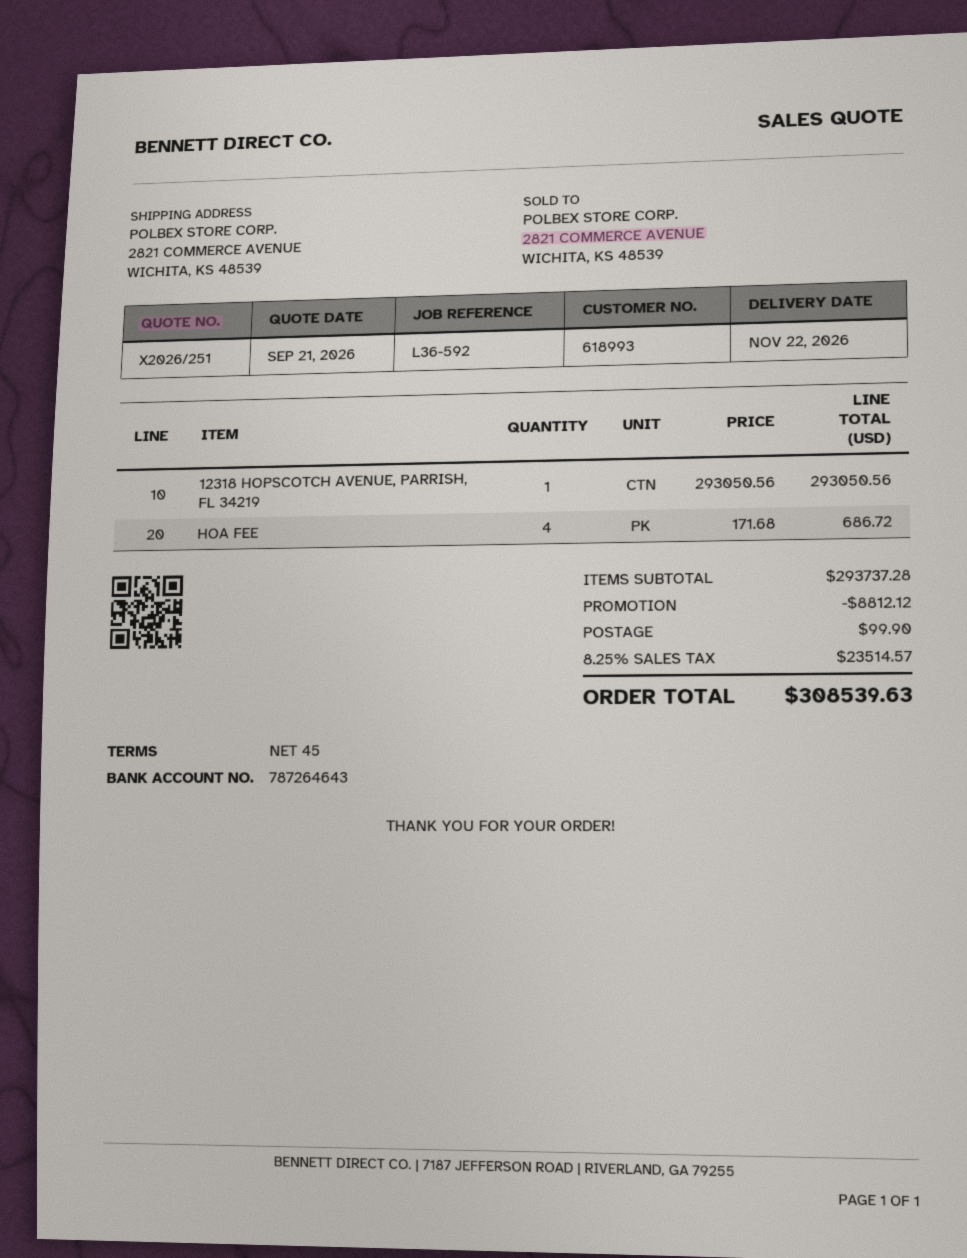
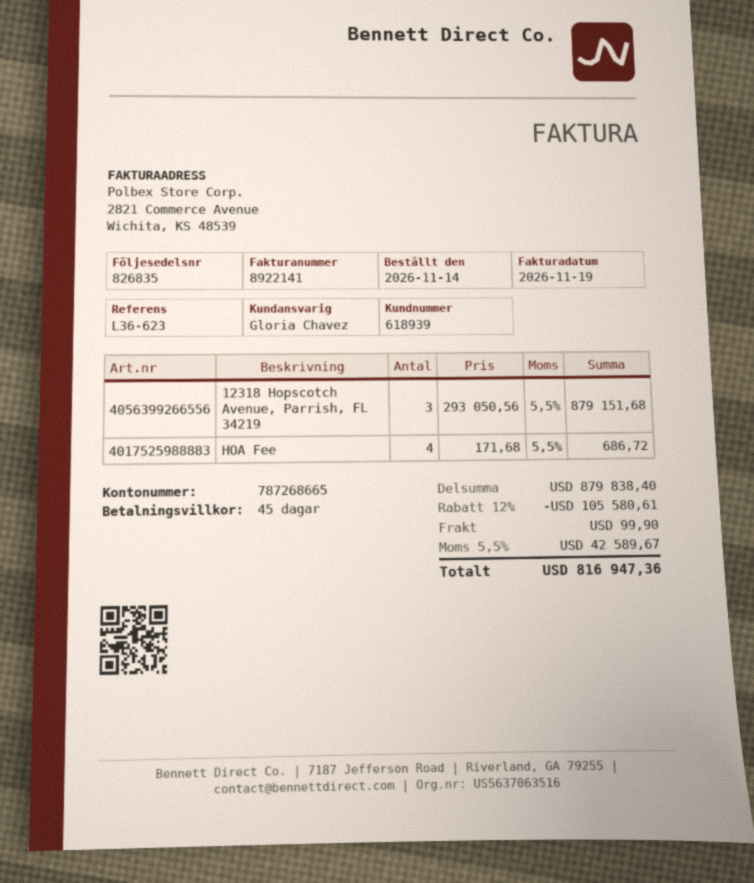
customer number: 618993 -> 618939
reference: L36-592 -> L36-623
bank account: 787264643 -> 787268665
12318 HOPSCOTCH AVENUE, PARRISH, FL 34219: 1 x 293050.56 = 293050.56 -> 3 x 293050.56 = 879151.68
subtotal: 293737.28 -> 879838.40
discount: 8812.12 -> 105580.61
tax: 8.25% = 23514.57 -> 5.5% = 42589.67
total: 308539.63 -> 816947.36

